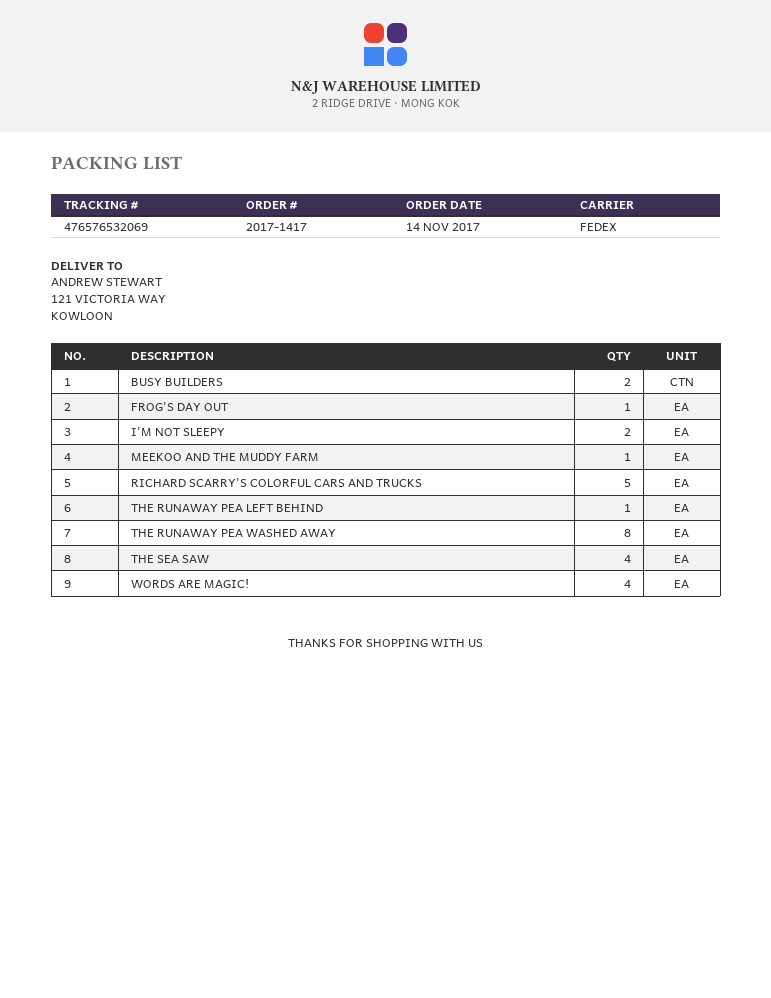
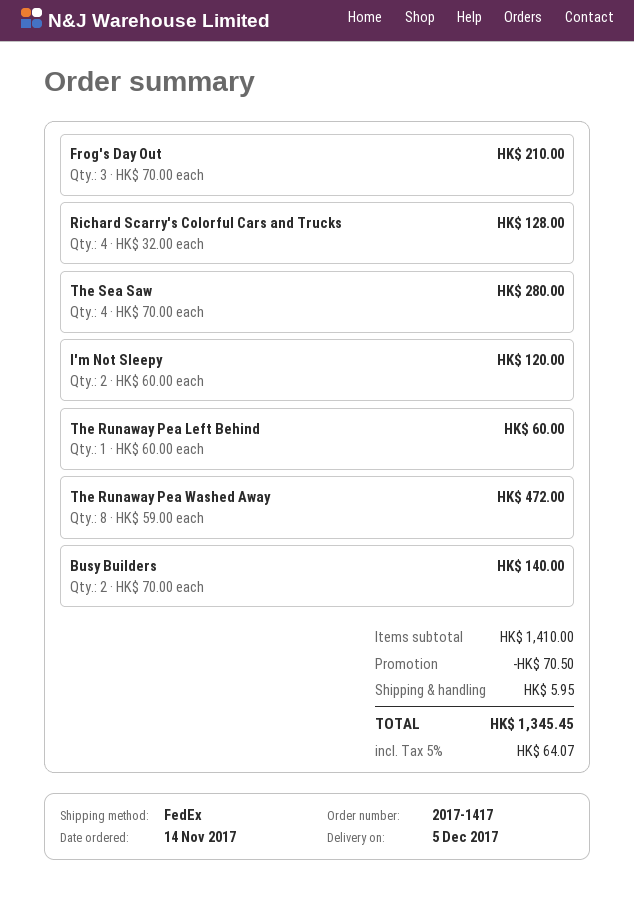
FROG'S DAY OUT: 1 -> 3
MEEKOO AND THE MUDDY FARM: 1 -> none
RICHARD SCARRY'S COLORFUL CARS AND TRUCKS: 5 -> 4
WORDS ARE MAGIC!: 4 -> none

